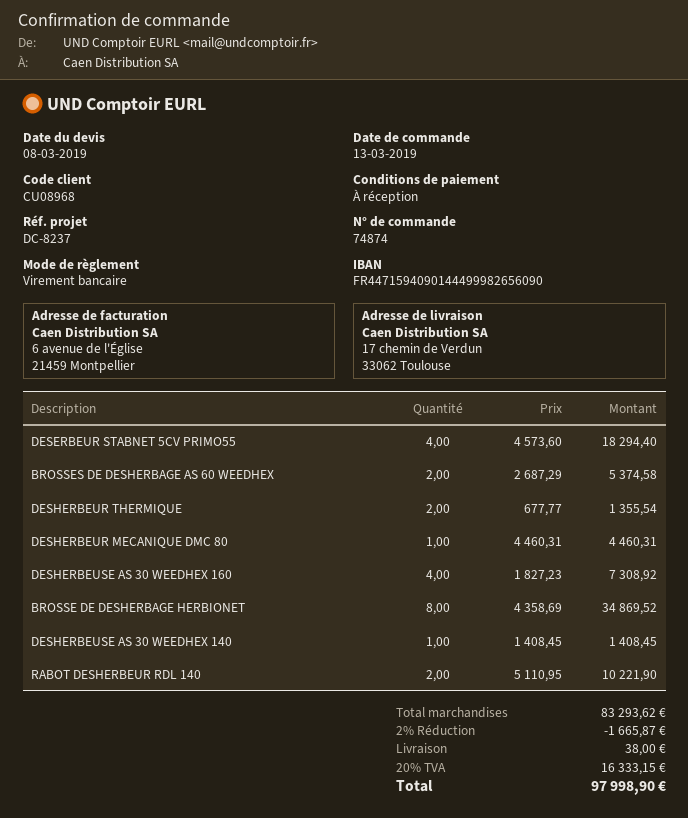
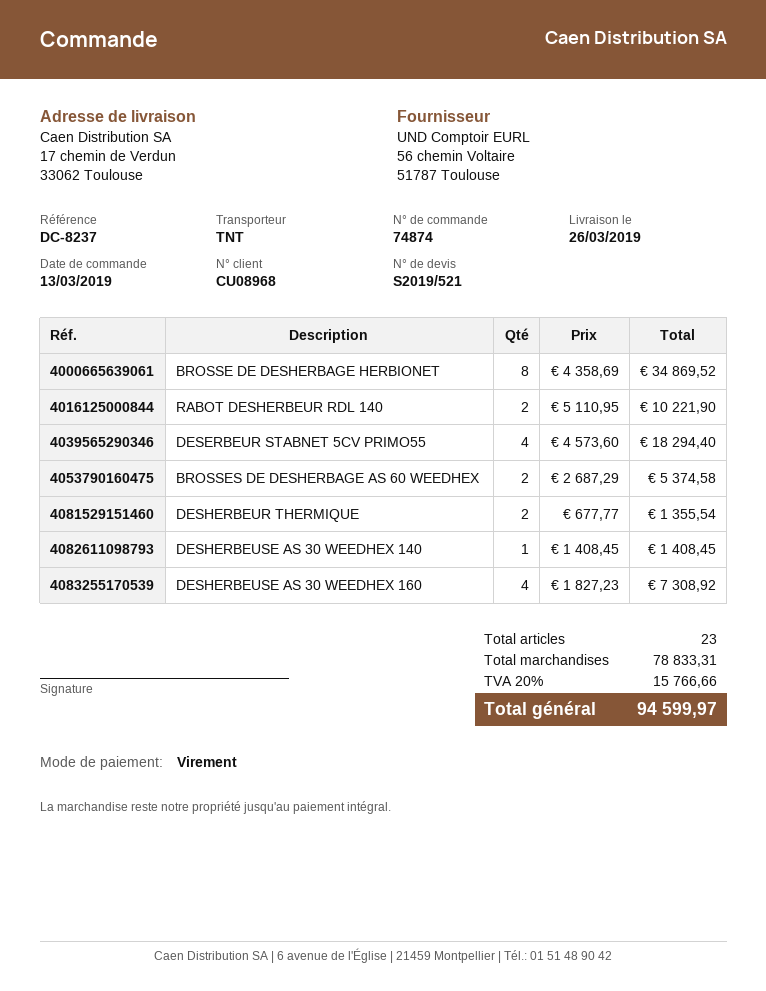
DESHERBEUR MECANIQUE DMC 80: 1 x 4460.31 = 4460.31 -> none
subtotal: 83293.62 -> 78833.31
discount: 2% = 1665.87 -> none
shipping: 38.00 -> none
tax: 20% = 16333.15 -> 20% = 15766.66
total: 97998.90 -> 94599.97

